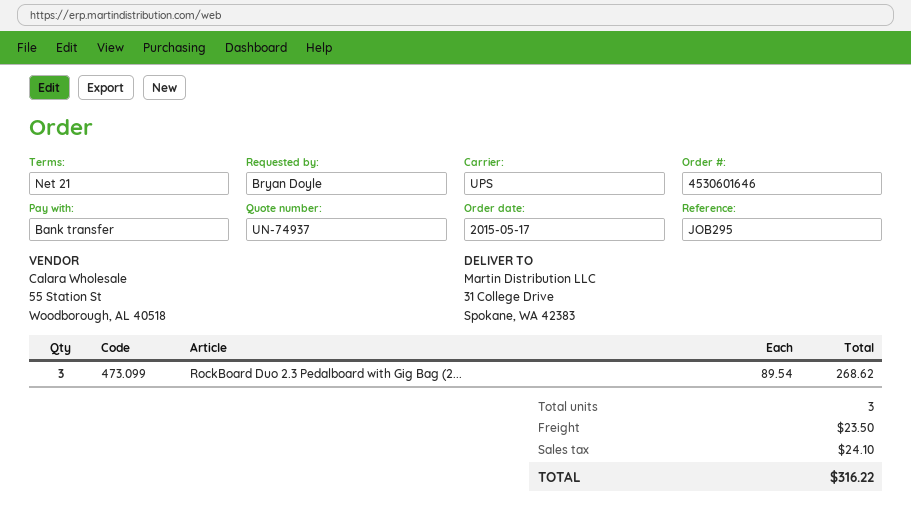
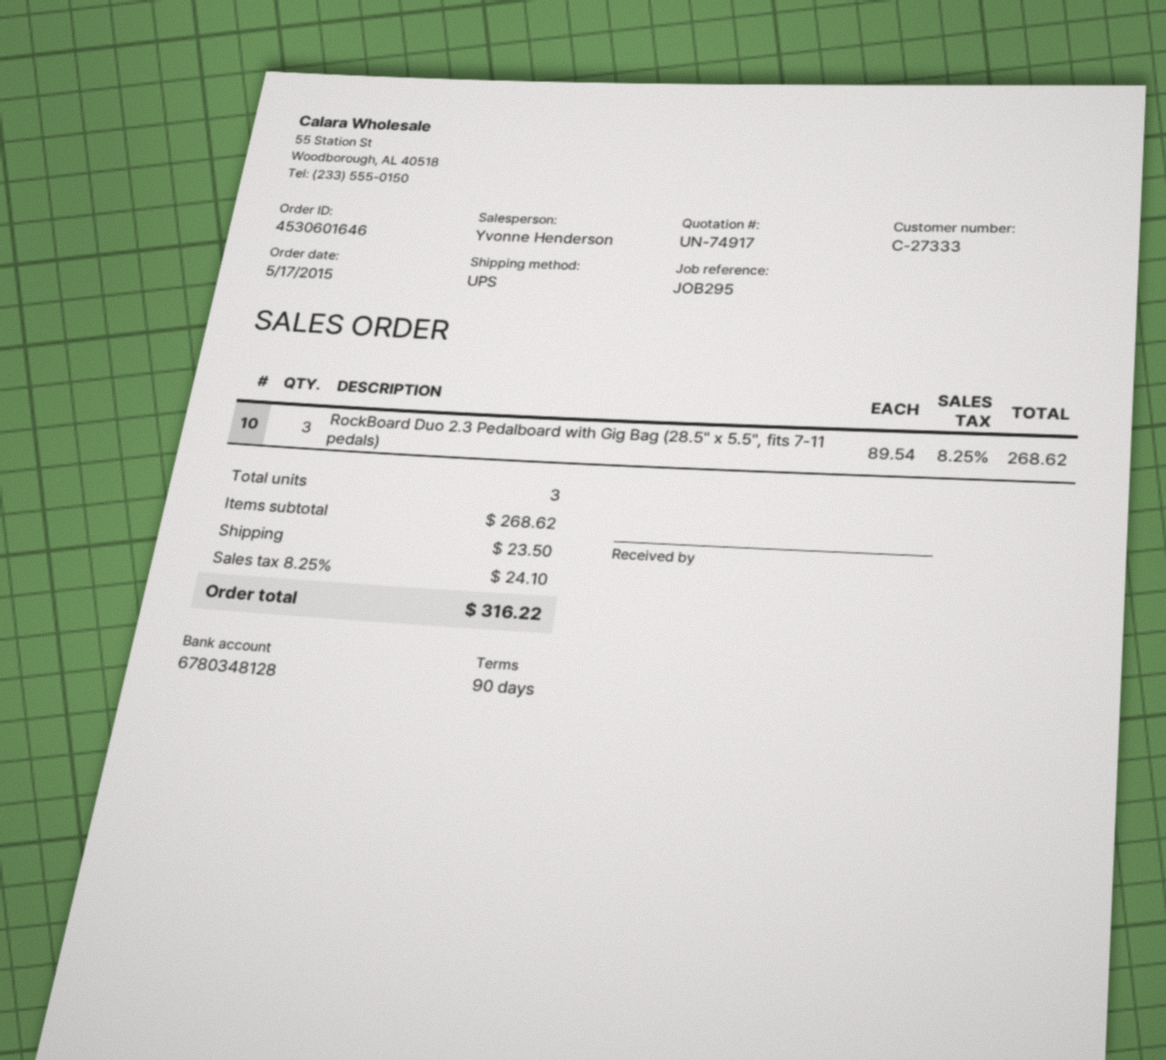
quote number: UN-74937 -> UN-74917
payment terms: 21 days -> 90 days

